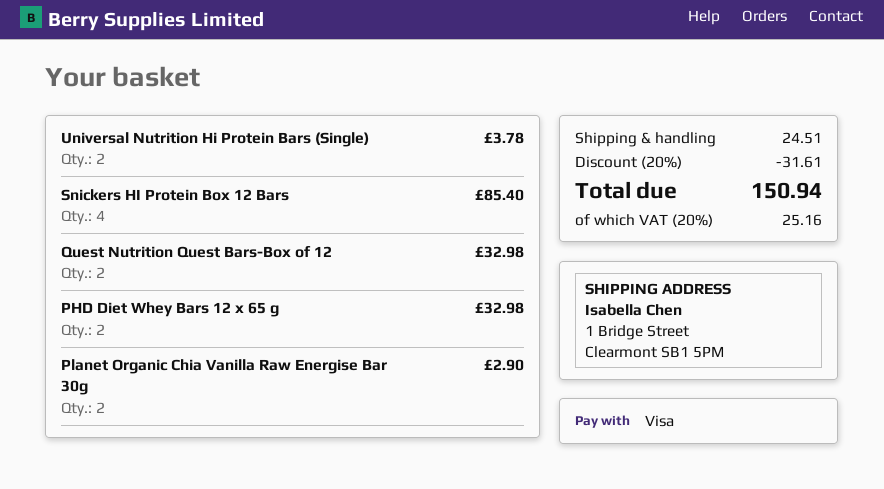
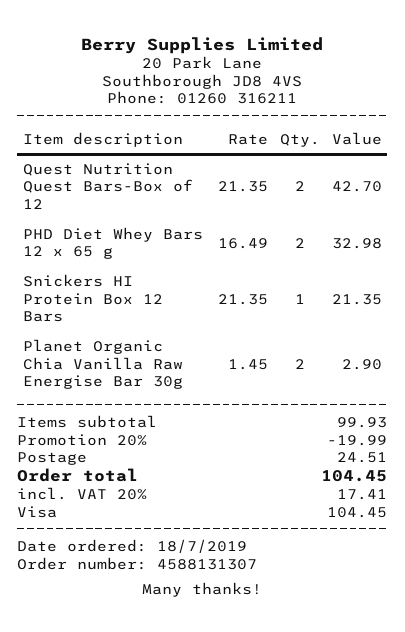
Universal Nutrition Hi Protein Bars (Single): 2 for 3.78 -> none
Snickers HI Protein Box 12 Bars: 4 for 85.40 -> 1 for 21.35
Quest Nutrition Quest Bars-Box of 12: 2 for 32.98 -> 2 for 42.70
discount: 20% = 31.61 -> 20% = 19.99
tax: 20% = 25.16 -> 20% = 17.41
total: 150.94 -> 104.45

